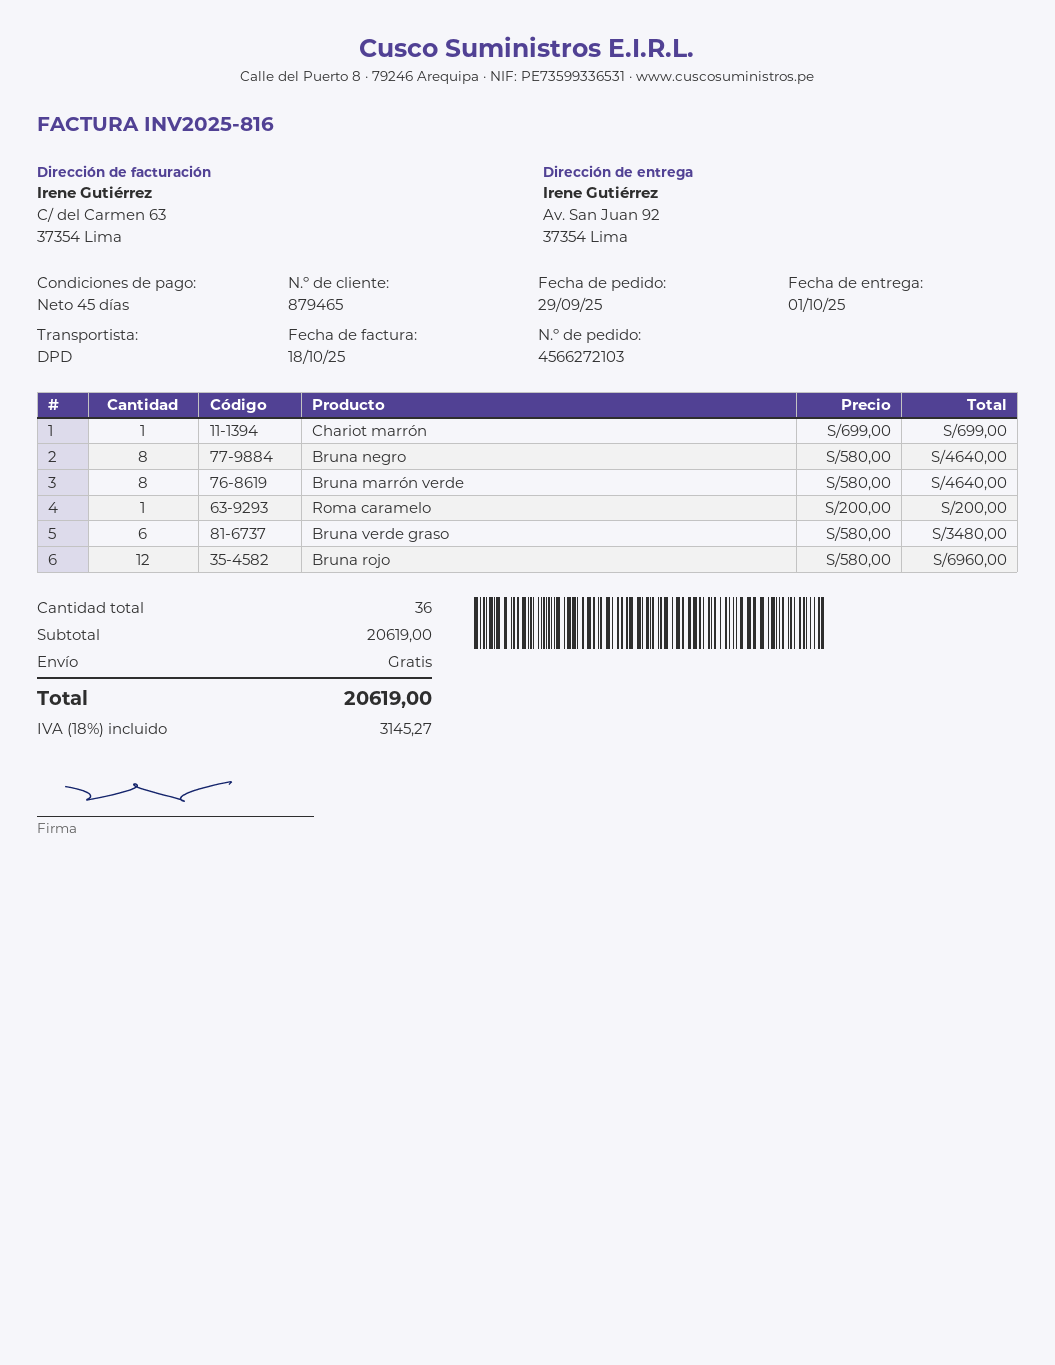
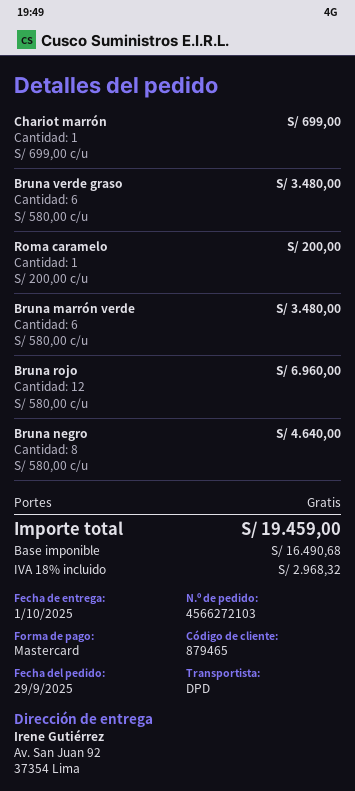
Bruna marrón verde: 8 x 580.00 = 4640.00 -> 6 x 580.00 = 3480.00
tax: 18% = 3145.27 -> 18% = 2968.32
total: 20619.00 -> 19459.00

